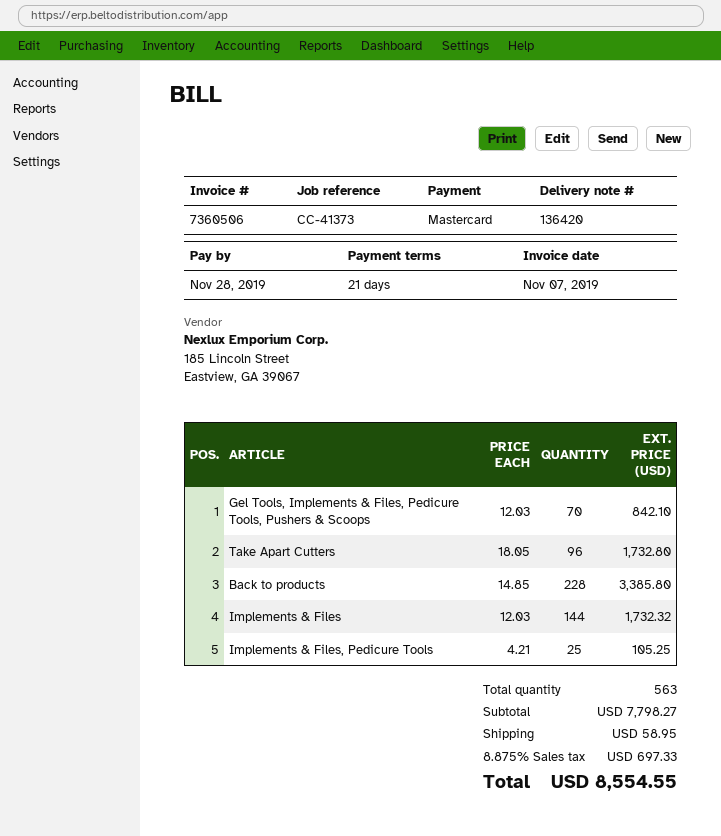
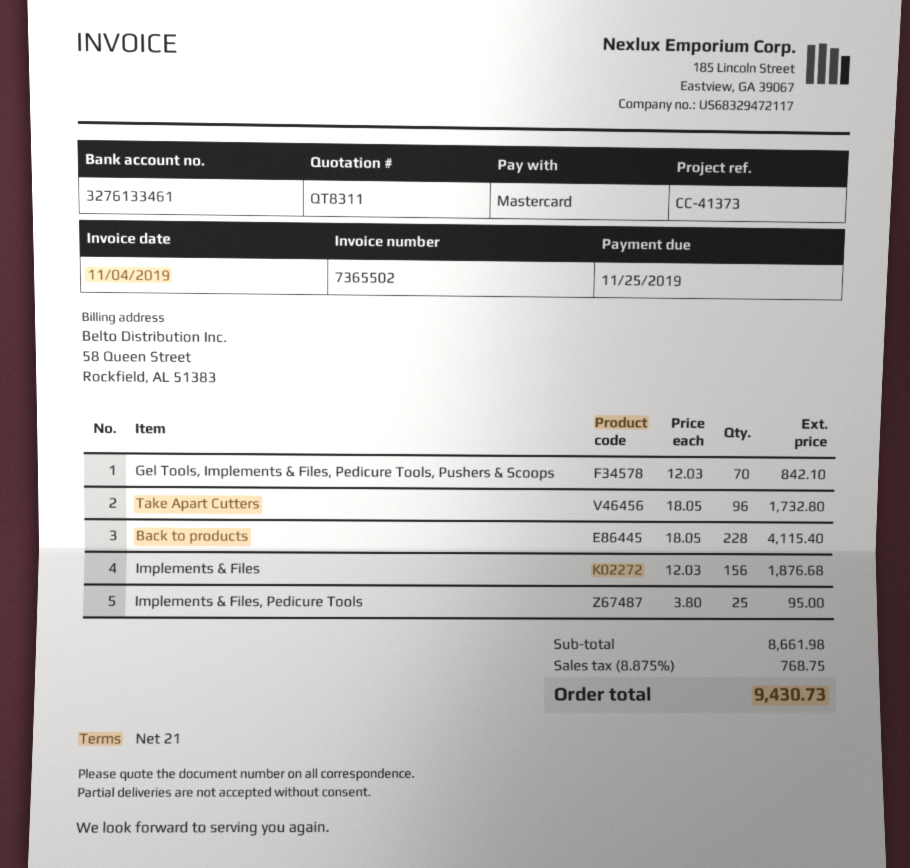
invoice number: 7360506 -> 7365502
invoice date: 2019-11-07 -> 2019-11-04
due date: 2019-11-28 -> 2019-11-25
Back to products: 228 x 14.85 = 3385.80 -> 228 x 18.05 = 4115.40
Implements & Files: 144 x 12.03 = 1732.32 -> 156 x 12.03 = 1876.68
Implements & Files, Pedicure Tools: 25 x 4.21 = 105.25 -> 25 x 3.80 = 95.00
subtotal: 7798.27 -> 8661.98
shipping: 58.95 -> none
tax: 8.875% = 697.33 -> 8.875% = 768.75
total: 8554.55 -> 9430.73

